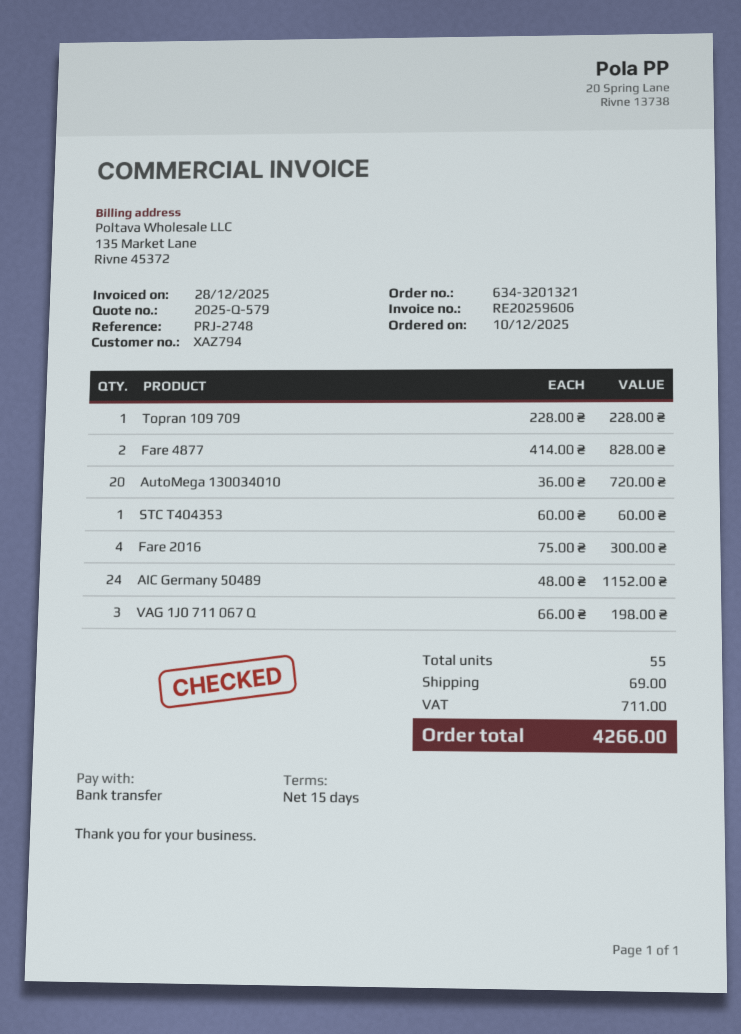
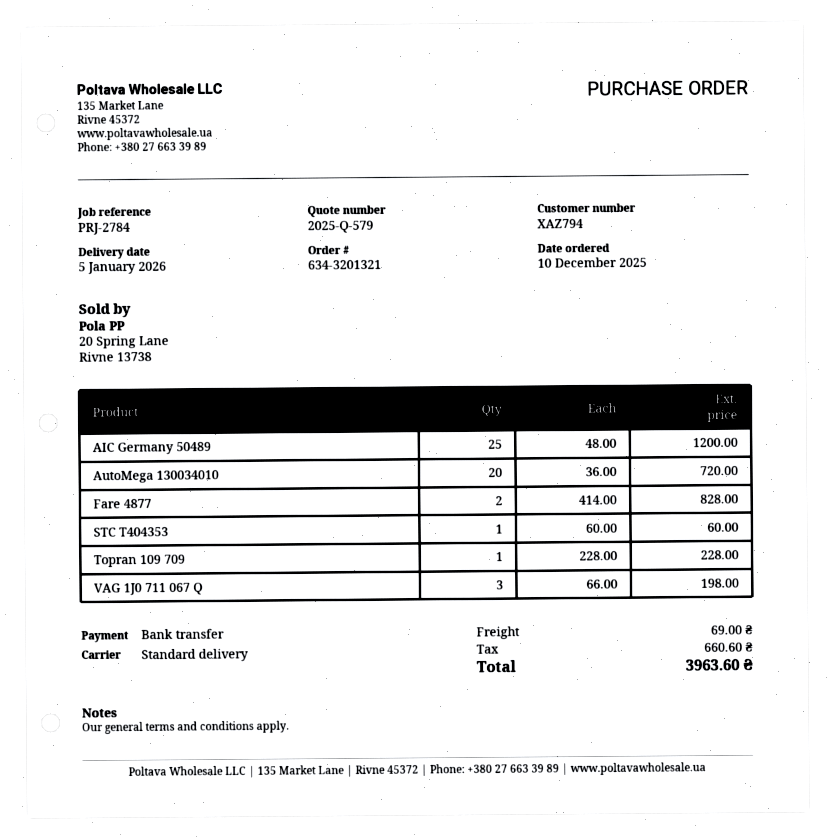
reference: PRJ-2748 -> PRJ-2784
Fare 2016: 4 x 75.00 = 300.00 -> none
AIC Germany 50489: 24 x 48.00 = 1152.00 -> 25 x 48.00 = 1200.00
tax: 711.00 -> 660.60
total: 4266.00 -> 3963.60

